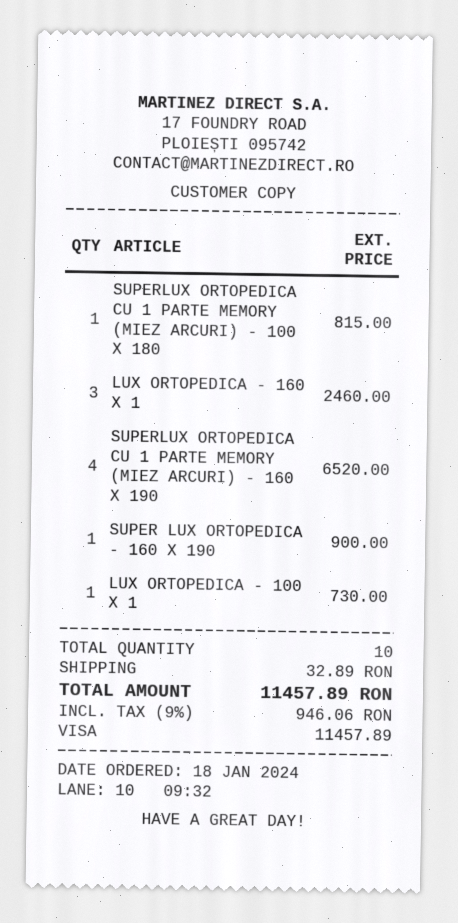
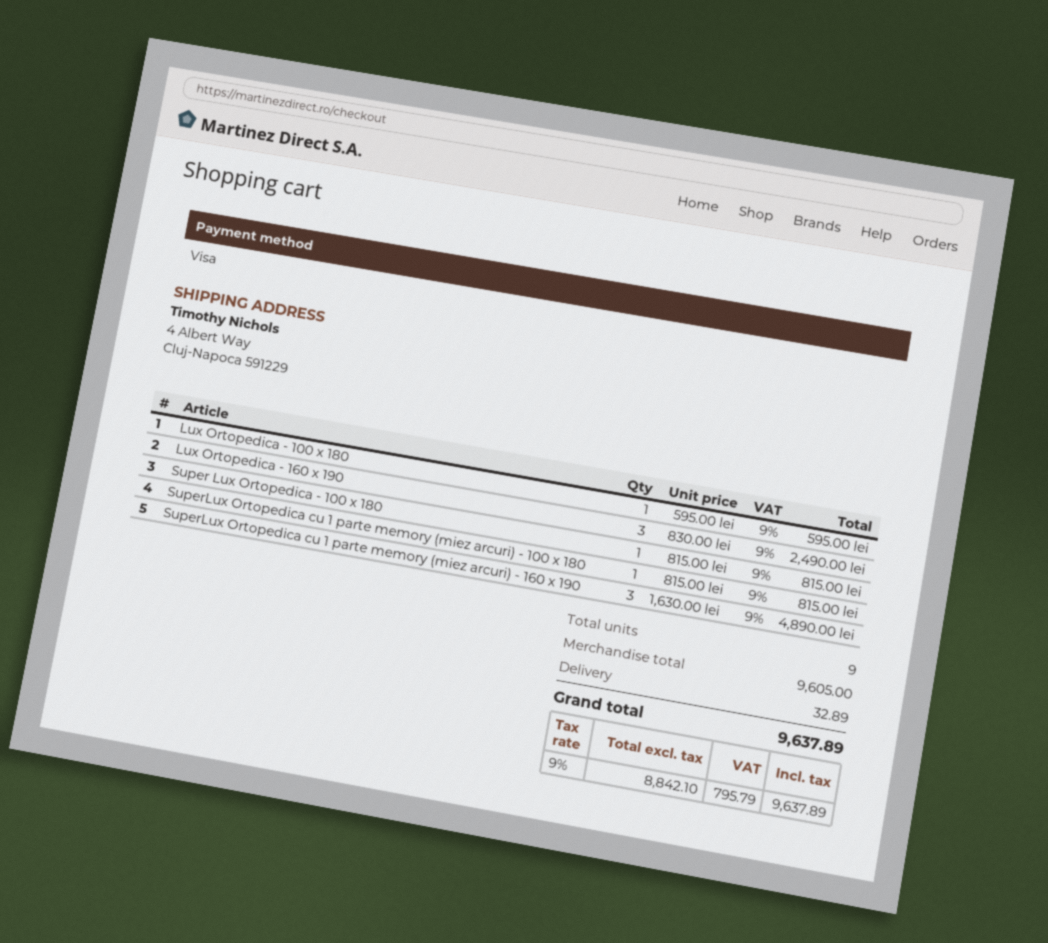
LUX ORTOPEDICA - 160 X 1: 3 for 2460.00 -> 3 for 2490.00
SUPERLUX ORTOPEDICA CU 1 PARTE MEMORY (MIEZ ARCURI) - 160 X 190: 4 for 6520.00 -> 3 for 4890.00
SUPER LUX ORTOPEDICA - 160 X 190: 1 for 900.00 -> none
LUX ORTOPEDICA - 100 X 1: 1 for 730.00 -> 1 for 595.00
Super Lux Ortopedica - 100 x 180: none -> 1 for 815.00
total quantity: 10 -> 9
tax: 9% = 946.06 -> 9% = 795.79
total: 11457.89 -> 9637.89

